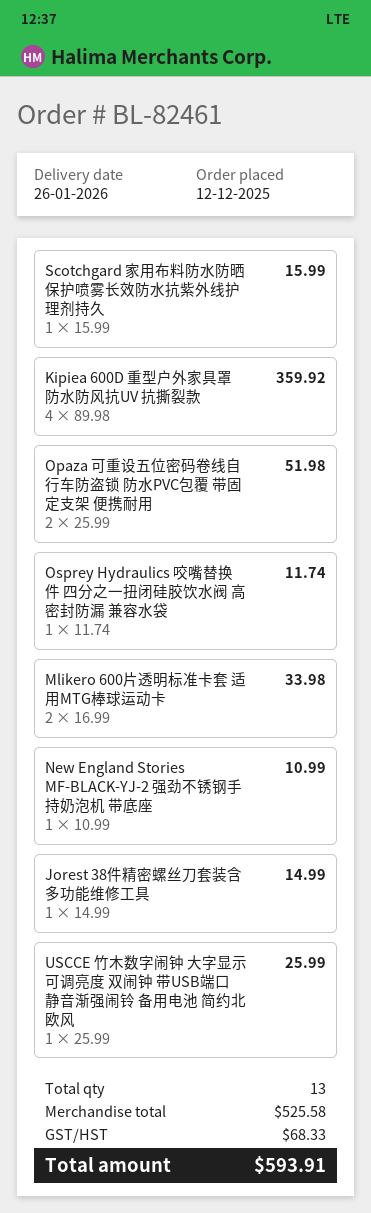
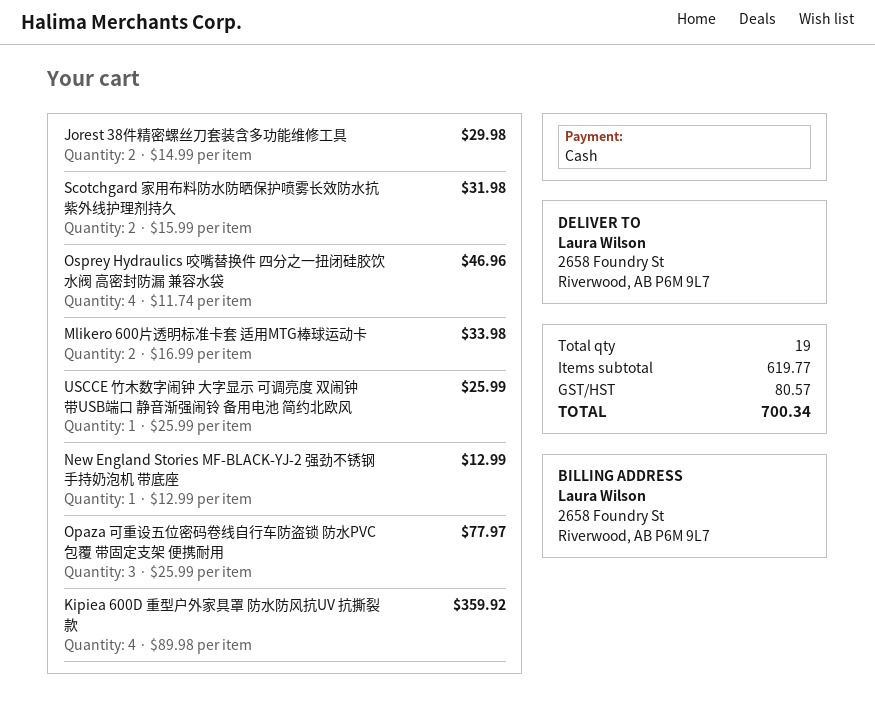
Scotchgard 家用布料防水防晒保护喷雾长效防水抗紫外线护理剂持久: 1 x 15.99 = 15.99 -> 2 x 15.99 = 31.98
Opaza 可重设五位密码卷线自行车防盗锁 防水PVC包覆 带固定支架 便携耐用: 2 x 25.99 = 51.98 -> 3 x 25.99 = 77.97
Osprey Hydraulics 咬嘴替换件 四分之一扭闭硅胶饮水阀 高密封防漏 兼容水袋: 1 x 11.74 = 11.74 -> 4 x 11.74 = 46.96
New England Stories MF-BLACK-YJ-2 强劲不锈钢手持奶泡机 带底座: 1 x 10.99 = 10.99 -> 1 x 12.99 = 12.99
Jorest 38件精密螺丝刀套装含多功能维修工具: 1 x 14.99 = 14.99 -> 2 x 14.99 = 29.98
total quantity: 13 -> 19
subtotal: 525.58 -> 619.77
tax: 68.33 -> 80.57
total: 593.91 -> 700.34

